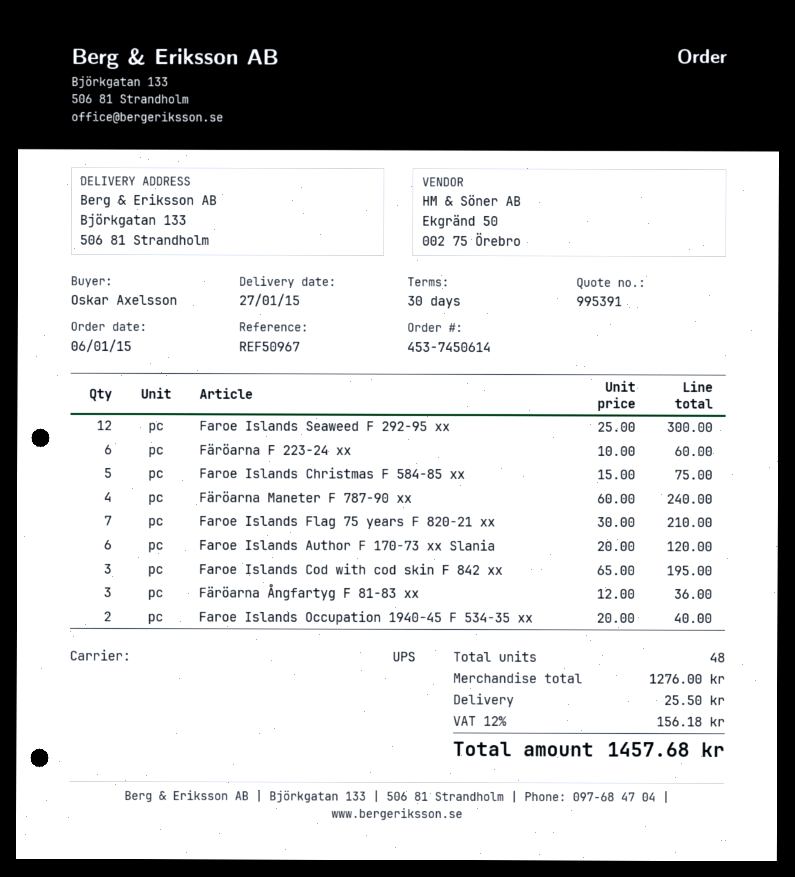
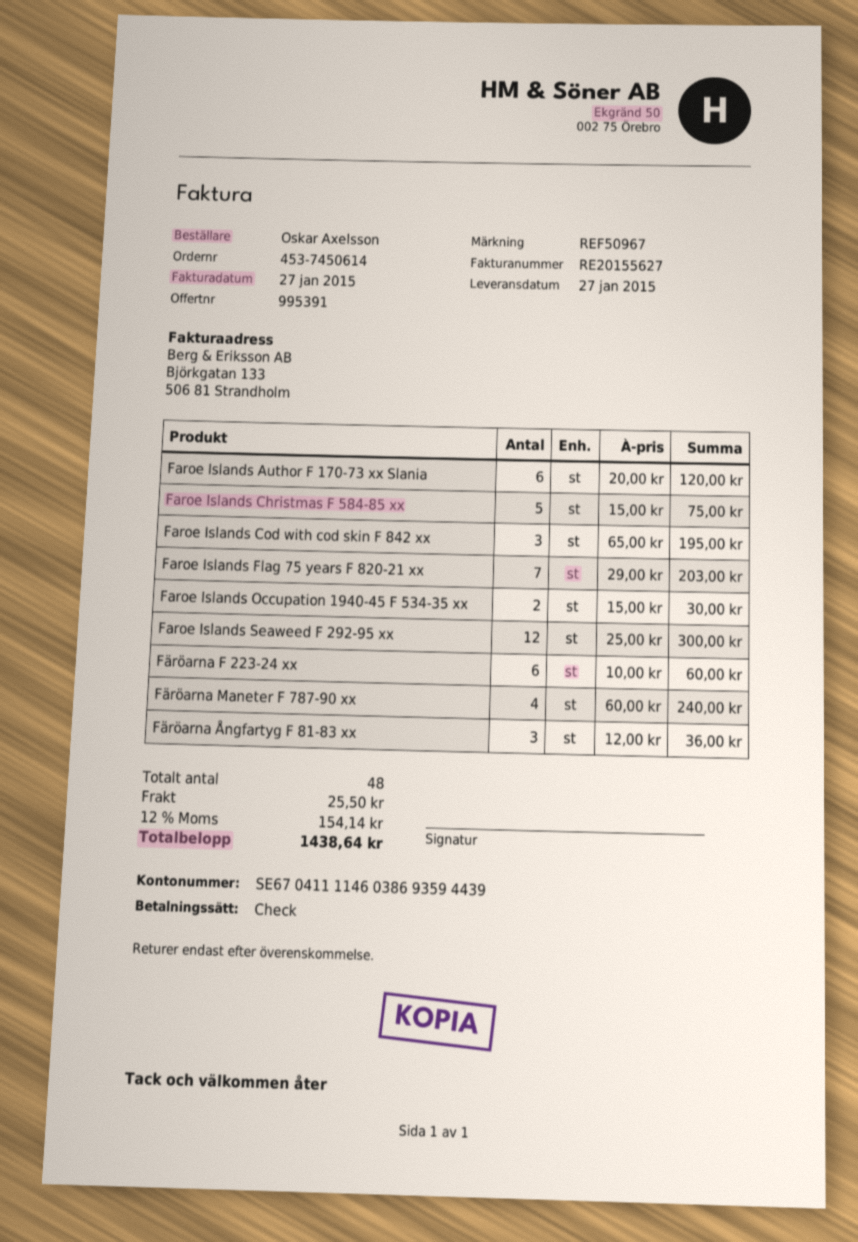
Faroe Islands Flag 75 years F 820-21 xx: 7 x 30.00 = 210.00 -> 7 x 29.00 = 203.00
Faroe Islands Occupation 1940-45 F 534-35 xx: 2 x 20.00 = 40.00 -> 2 x 15.00 = 30.00
tax: 12% = 156.18 -> 12% = 154.14
total: 1457.68 -> 1438.64

